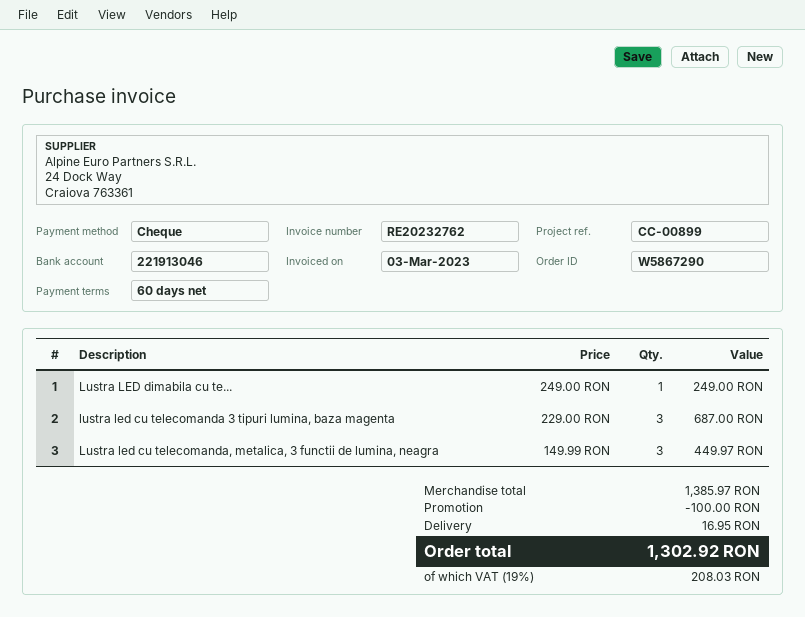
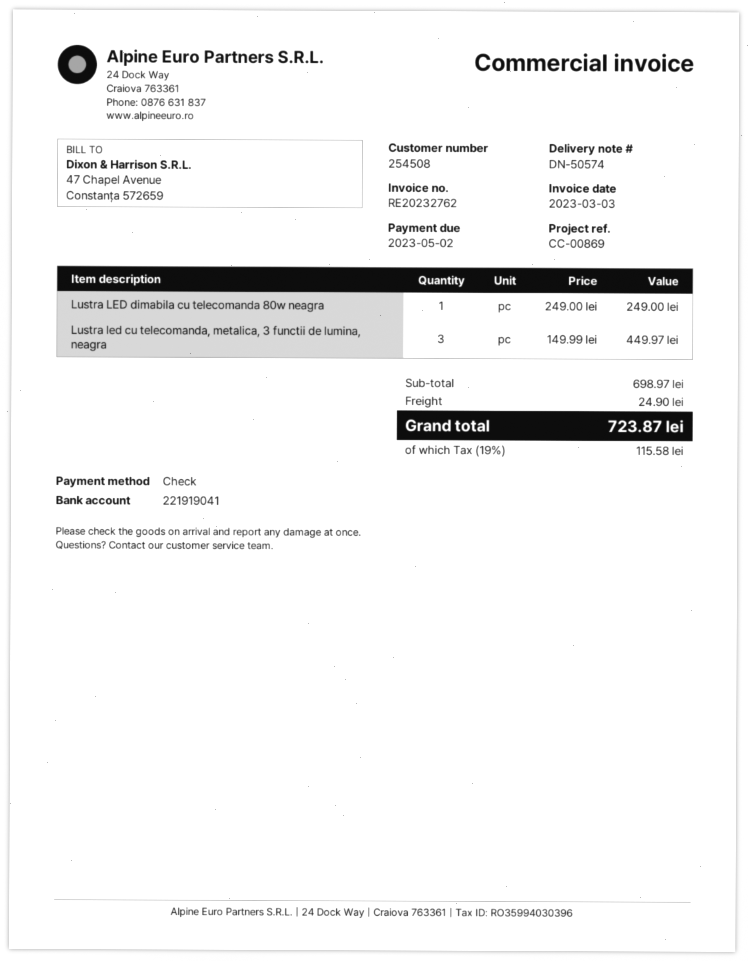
reference: CC-00899 -> CC-00869
bank account: 221913046 -> 221919041
lustra led cu telecomanda 3 tipuri lumina, baza magenta: 3 x 229.00 = 687.00 -> none
subtotal: 1385.97 -> 698.97
discount: 100.00 -> none
shipping: 16.95 -> 24.90
tax: 19% = 208.03 -> 19% = 115.58
total: 1302.92 -> 723.87

